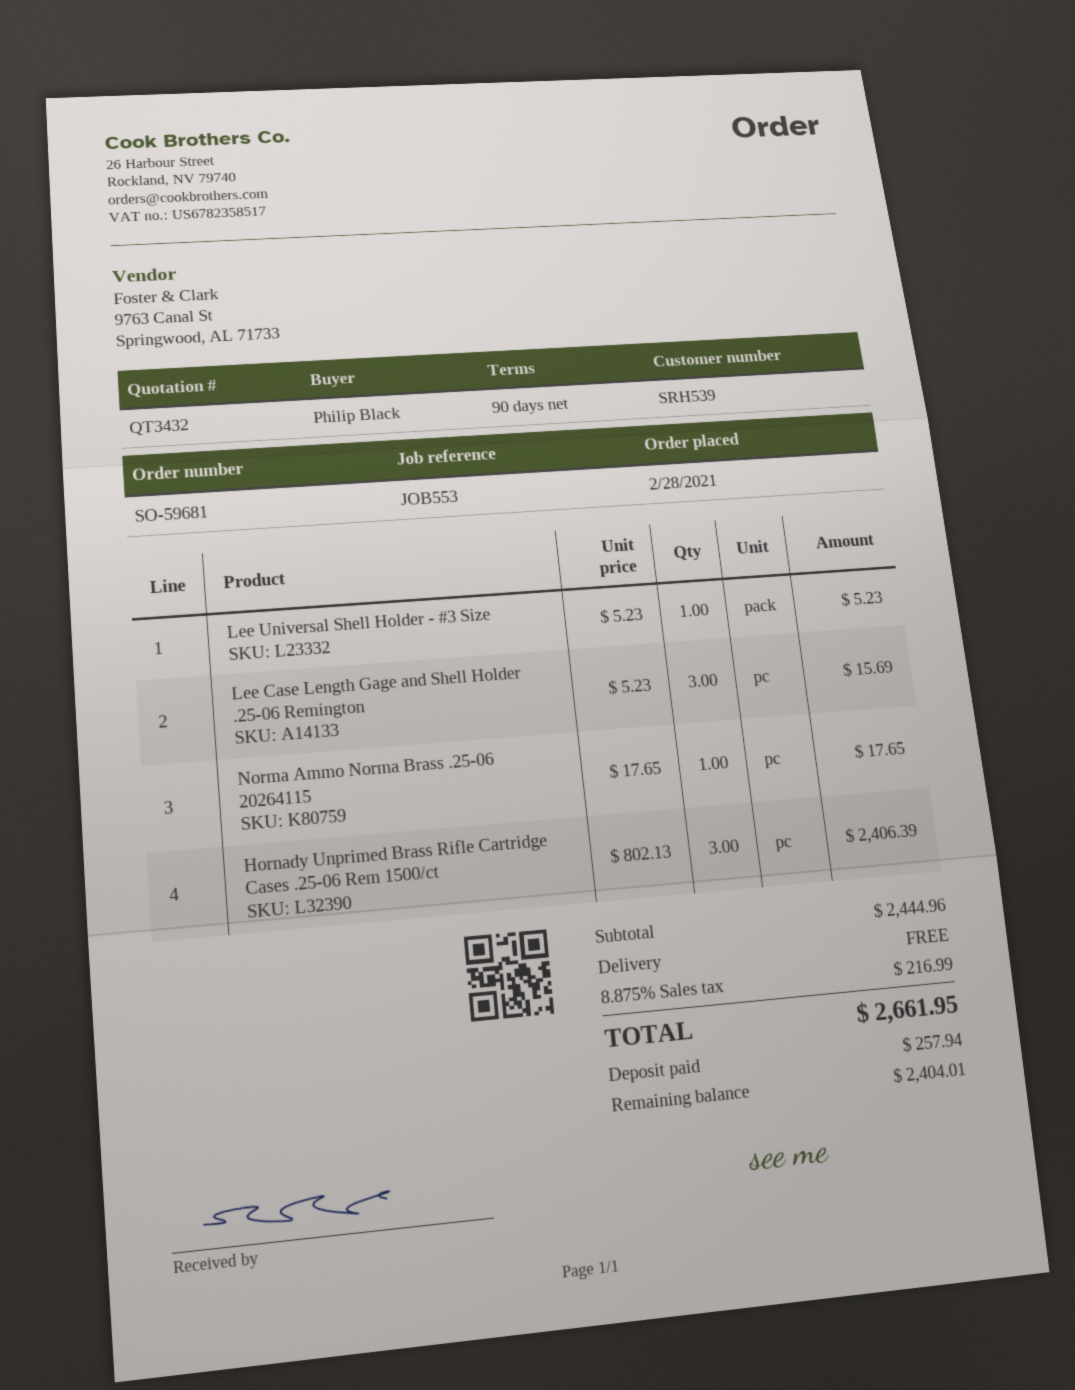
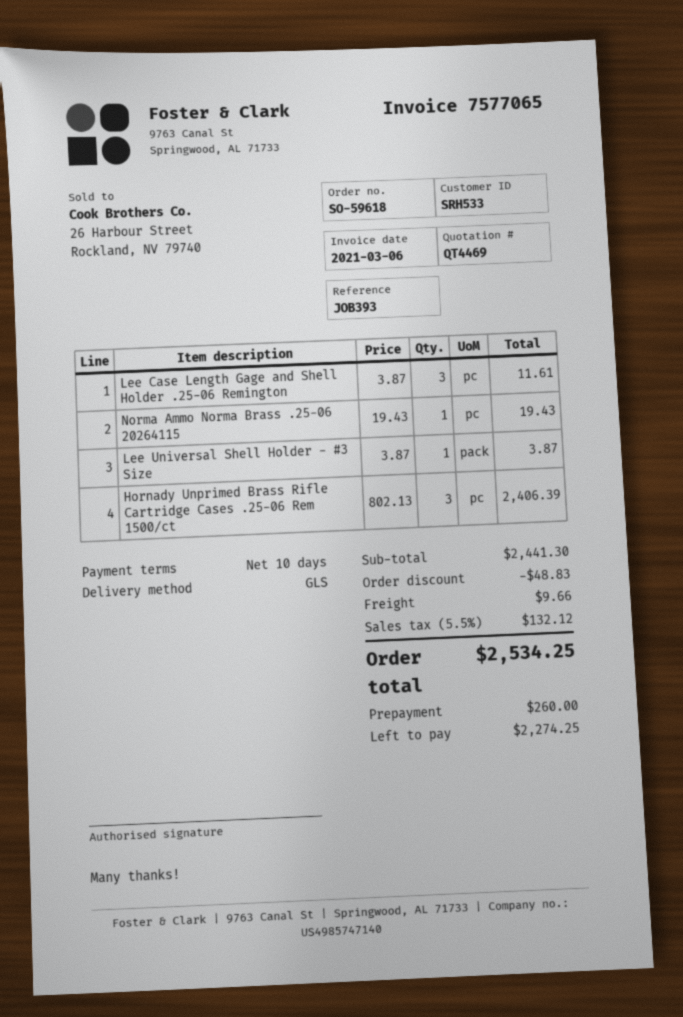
quote number: QT3432 -> QT4469
order number: SO-59681 -> SO-59618
payment terms: 90 days -> 10 days
customer number: SRH539 -> SRH533
reference: JOB553 -> JOB393
Lee Universal Shell Holder - #3 Size: 1 x 5.23 = 5.23 -> 1 x 3.87 = 3.87
Lee Case Length Gage and Shell Holder .25-06 Remington: 3 x 5.23 = 15.69 -> 3 x 3.87 = 11.61
Norma Ammo Norma Brass .25-06 20264115: 1 x 17.65 = 17.65 -> 1 x 19.43 = 19.43
subtotal: 2444.96 -> 2441.30
discount: none -> 48.83
shipping: 0.00 -> 9.66
tax: 8.875% = 216.99 -> 5.5% = 132.12
total: 2661.95 -> 2534.25
deposit: 257.94 -> 260.00
balance: 2404.01 -> 2274.25

